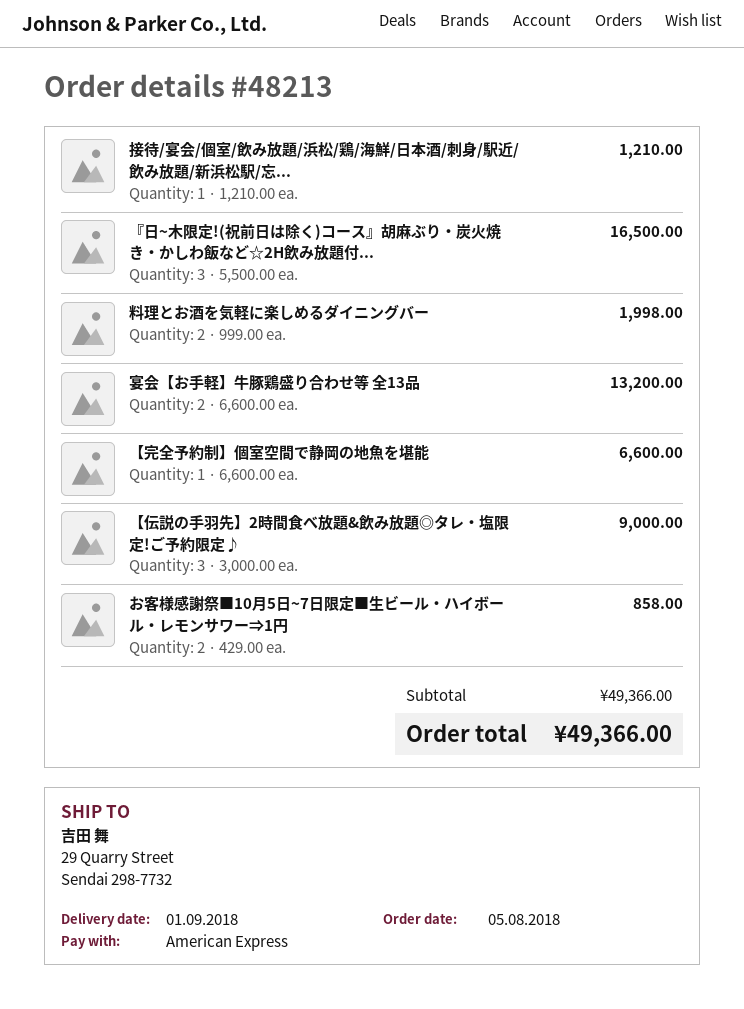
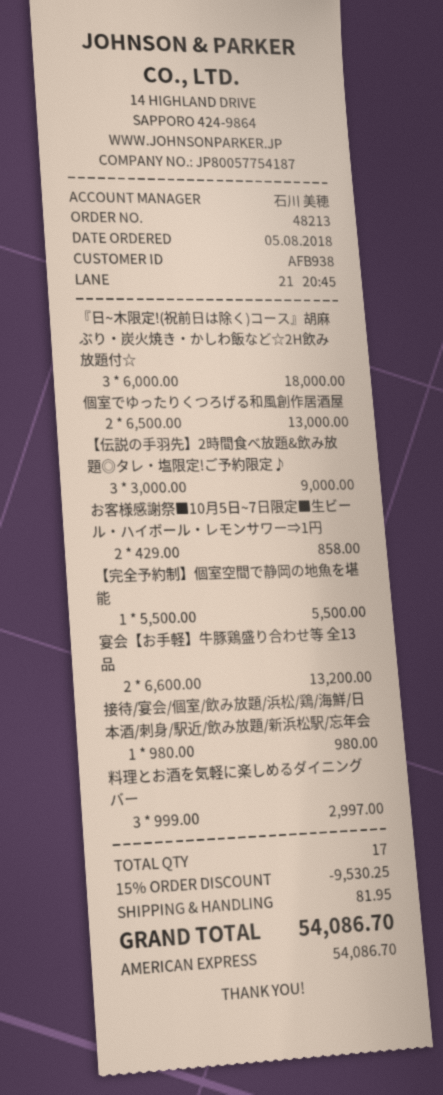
接待/宴会/個室/飲み放題/浜松/鶏/海鮮/日本酒/刺身/駅近/飲み放題/新浜松駅/忘...: 1 x 1210.00 = 1210.00 -> 1 x 980.00 = 980.00
『日~木限定!(祝前日は除く)コース』胡麻ぶり・炭火焼き・かしわ飯など☆2H飲み放題付...: 3 x 5500.00 = 16500.00 -> 3 x 6000.00 = 18000.00
料理とお酒を気軽に楽しめるダイニングバー: 2 x 999.00 = 1998.00 -> 3 x 999.00 = 2997.00
【完全予約制】個室空間で静岡の地魚を堪能: 1 x 6600.00 = 6600.00 -> 1 x 5500.00 = 5500.00
個室でゆったりくつろげる和風創作居酒屋: none -> 2 x 6500.00 = 13000.00
discount: none -> 15% = 9530.25
shipping: none -> 81.95
total: 49366.00 -> 54086.70

